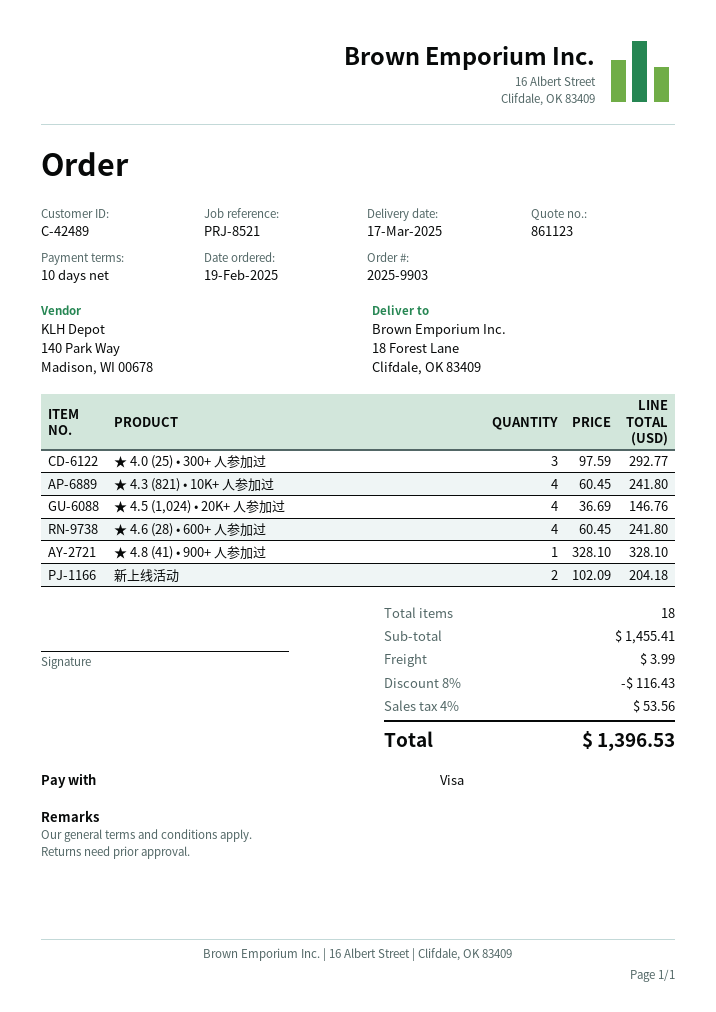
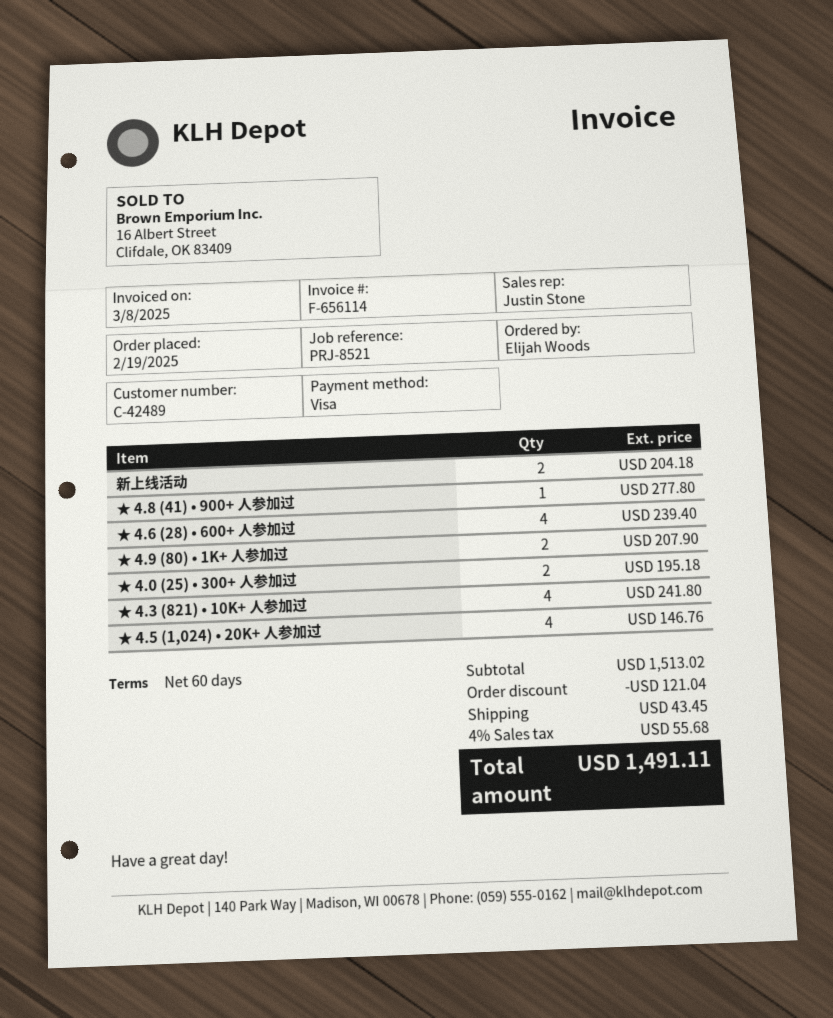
payment terms: 10 days -> 60 days
★ 4.0 (25) • 300+ 人参加过: 3 for 292.77 -> 2 for 195.18
★ 4.6 (28) • 600+ 人参加过: 4 for 241.80 -> 4 for 239.40
★ 4.8 (41) • 900+ 人参加过: 1 for 328.10 -> 1 for 277.80
★ 4.9 (80) • 1K+ 人参加过: none -> 2 for 207.90
subtotal: 1455.41 -> 1513.02
discount: 116.43 -> 121.04
shipping: 3.99 -> 43.45
tax: 4% = 53.56 -> 4% = 55.68
total: 1396.53 -> 1491.11

